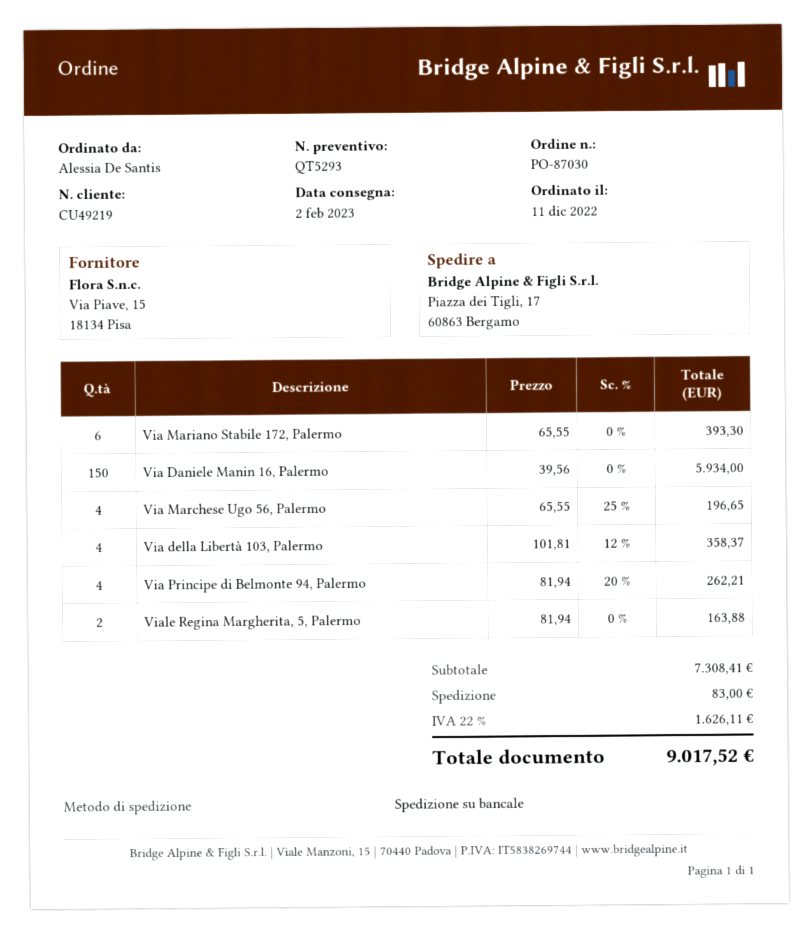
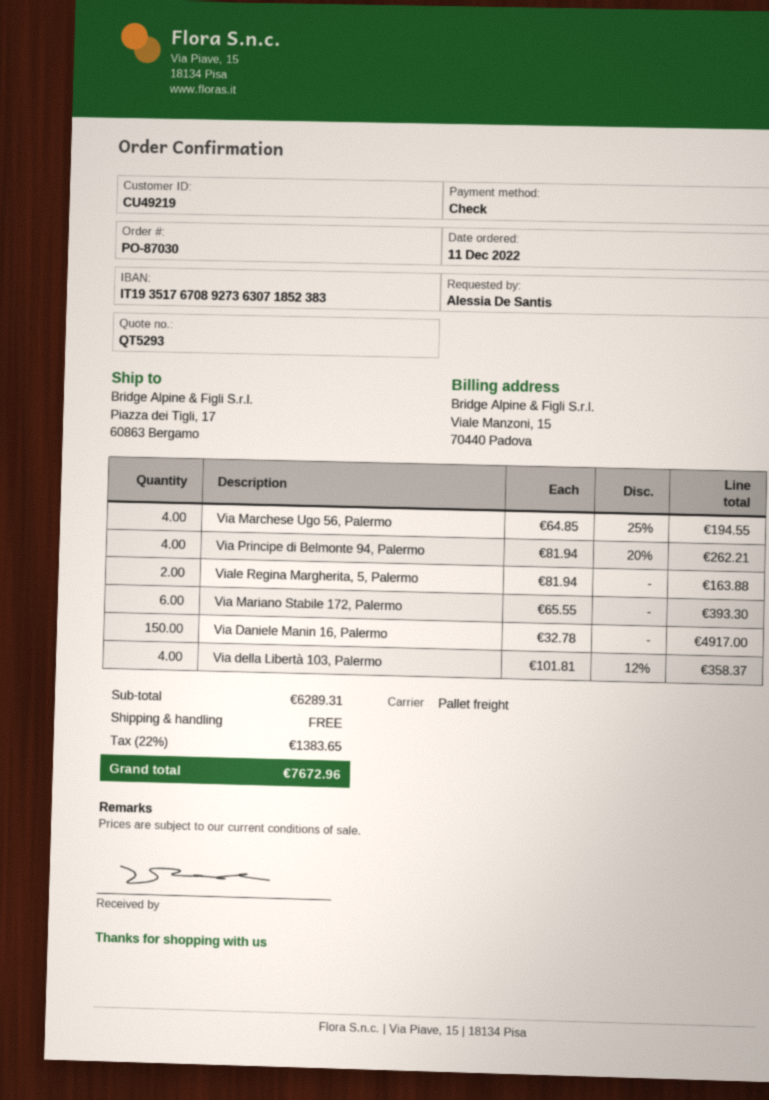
Via Daniele Manin 16, Palermo: 150 x 39.56 = 5934.00 -> 150 x 32.78 = 4917.00
Via Marchese Ugo 56, Palermo: 4 x 65.55 - 25% = 196.65 -> 4 x 64.85 - 25% = 194.55
subtotal: 7308.41 -> 6289.31
shipping: 83.00 -> 0.00
tax: 22% = 1626.11 -> 22% = 1383.65
total: 9017.52 -> 7672.96

